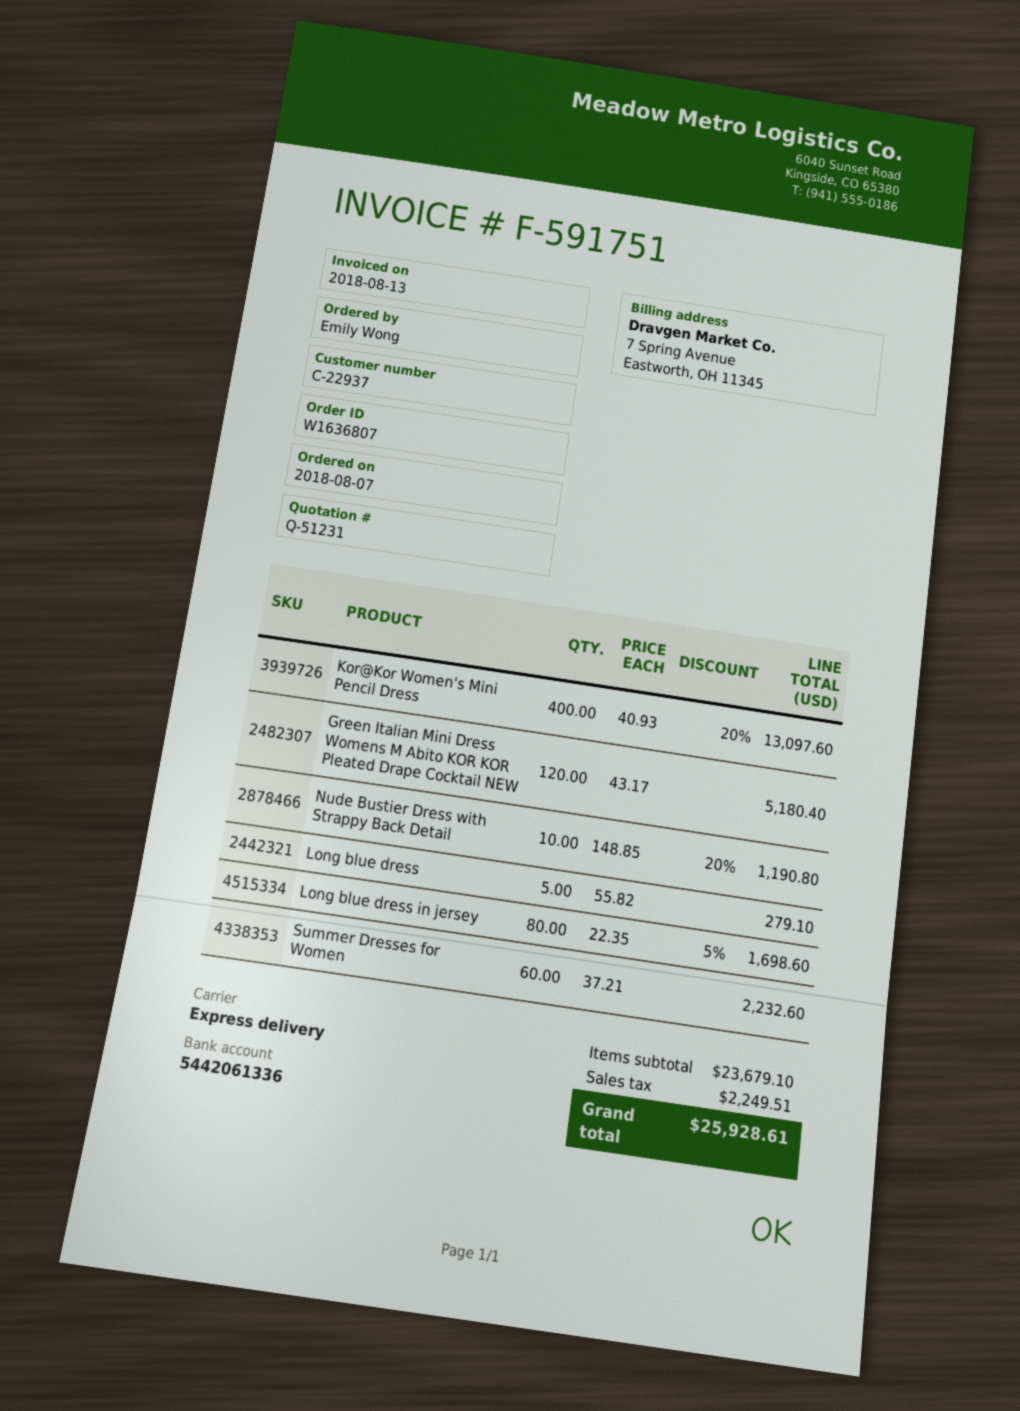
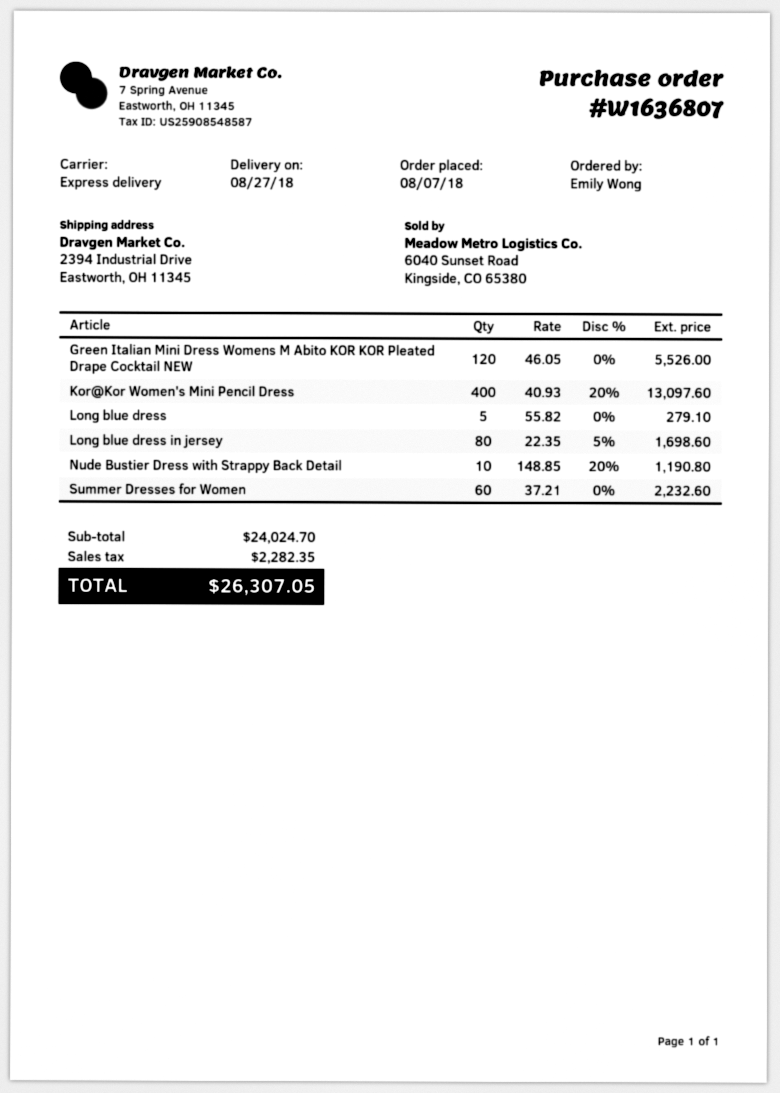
Green Italian Mini Dress Womens M Abito KOR KOR Pleated Drape Cocktail NEW: 120 x 43.17 = 5180.40 -> 120 x 46.05 = 5526.00
subtotal: 23679.10 -> 24024.70
tax: 2249.51 -> 2282.35
total: 25928.61 -> 26307.05

